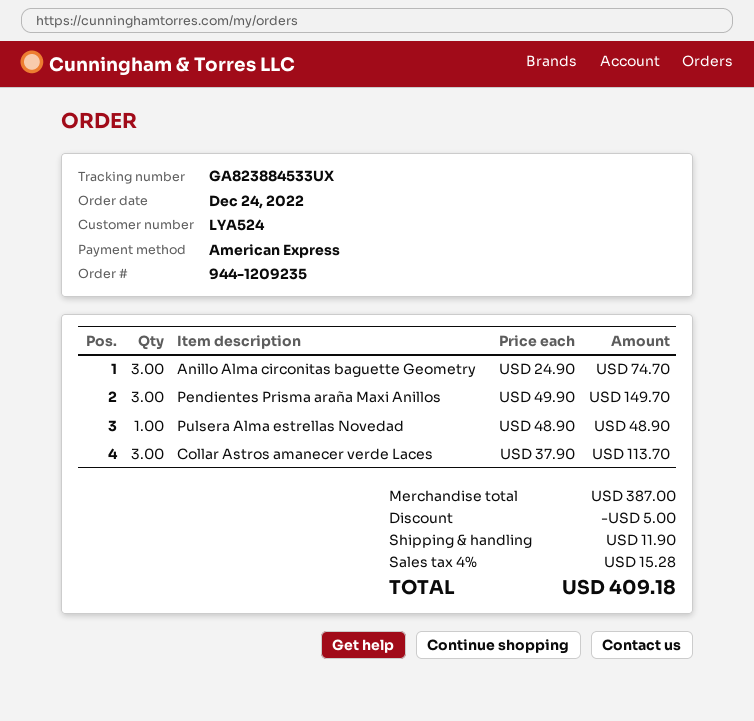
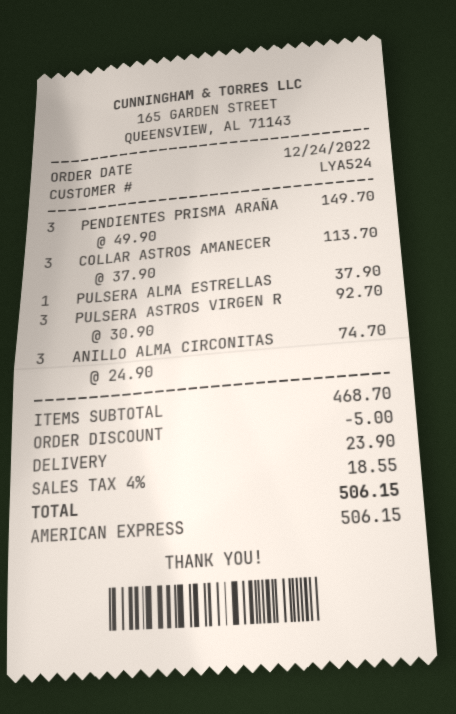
Pulsera Alma estrellas Novedad: 1 x 48.90 = 48.90 -> 1 x 37.90 = 37.90
PULSERA ASTROS VIRGEN R: none -> 3 x 30.90 = 92.70
subtotal: 387.00 -> 468.70
shipping: 11.90 -> 23.90
tax: 4% = 15.28 -> 4% = 18.55
total: 409.18 -> 506.15

